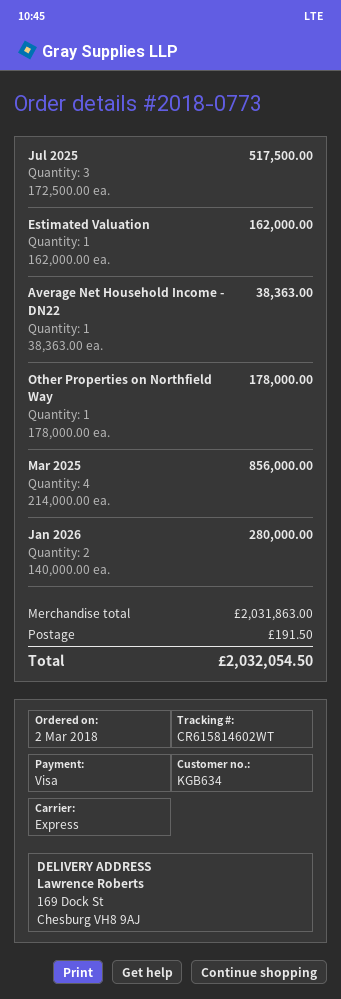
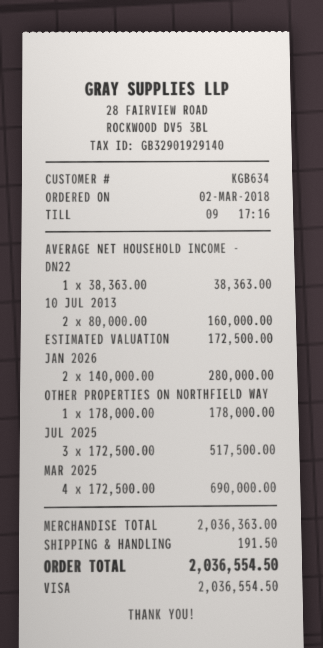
Estimated Valuation: 1 x 162000.00 = 162000.00 -> 1 x 172500.00 = 172500.00
Mar 2025: 4 x 214000.00 = 856000.00 -> 4 x 172500.00 = 690000.00
10 JUL 2013: none -> 2 x 80000.00 = 160000.00
subtotal: 2031863.00 -> 2036363.00
total: 2032054.50 -> 2036554.50

